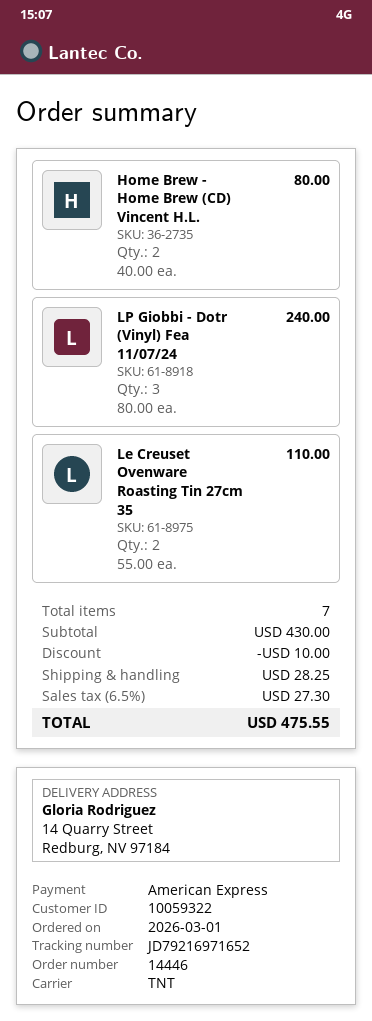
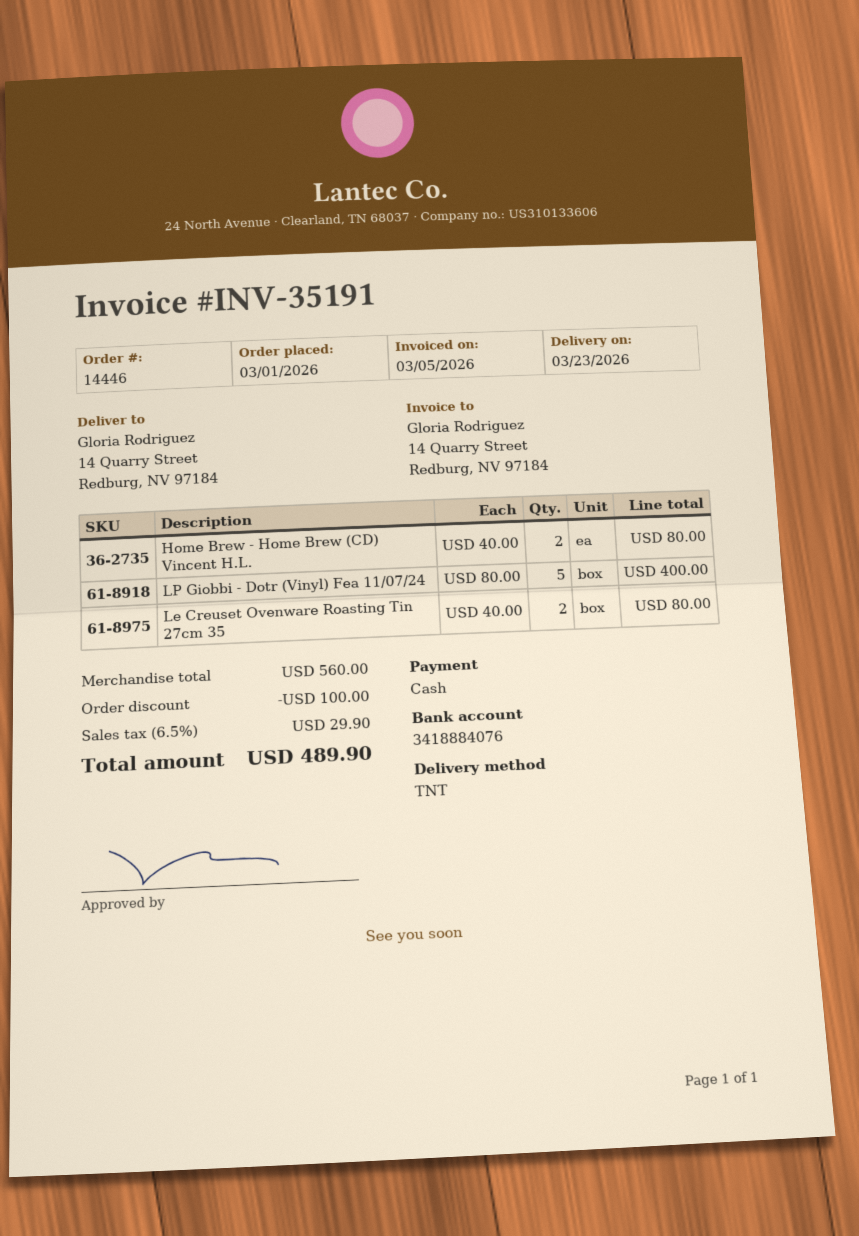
payment method: American Express -> cash
LP Giobbi - Dotr (Vinyl) Fea 11/07/24: 3 x 80.00 = 240.00 -> 5 x 80.00 = 400.00
Le Creuset Ovenware Roasting Tin 27cm 35: 2 x 55.00 = 110.00 -> 2 x 40.00 = 80.00
subtotal: 430.00 -> 560.00
discount: 10.00 -> 100.00
shipping: 28.25 -> none
tax: 6.5% = 27.30 -> 6.5% = 29.90
total: 475.55 -> 489.90

